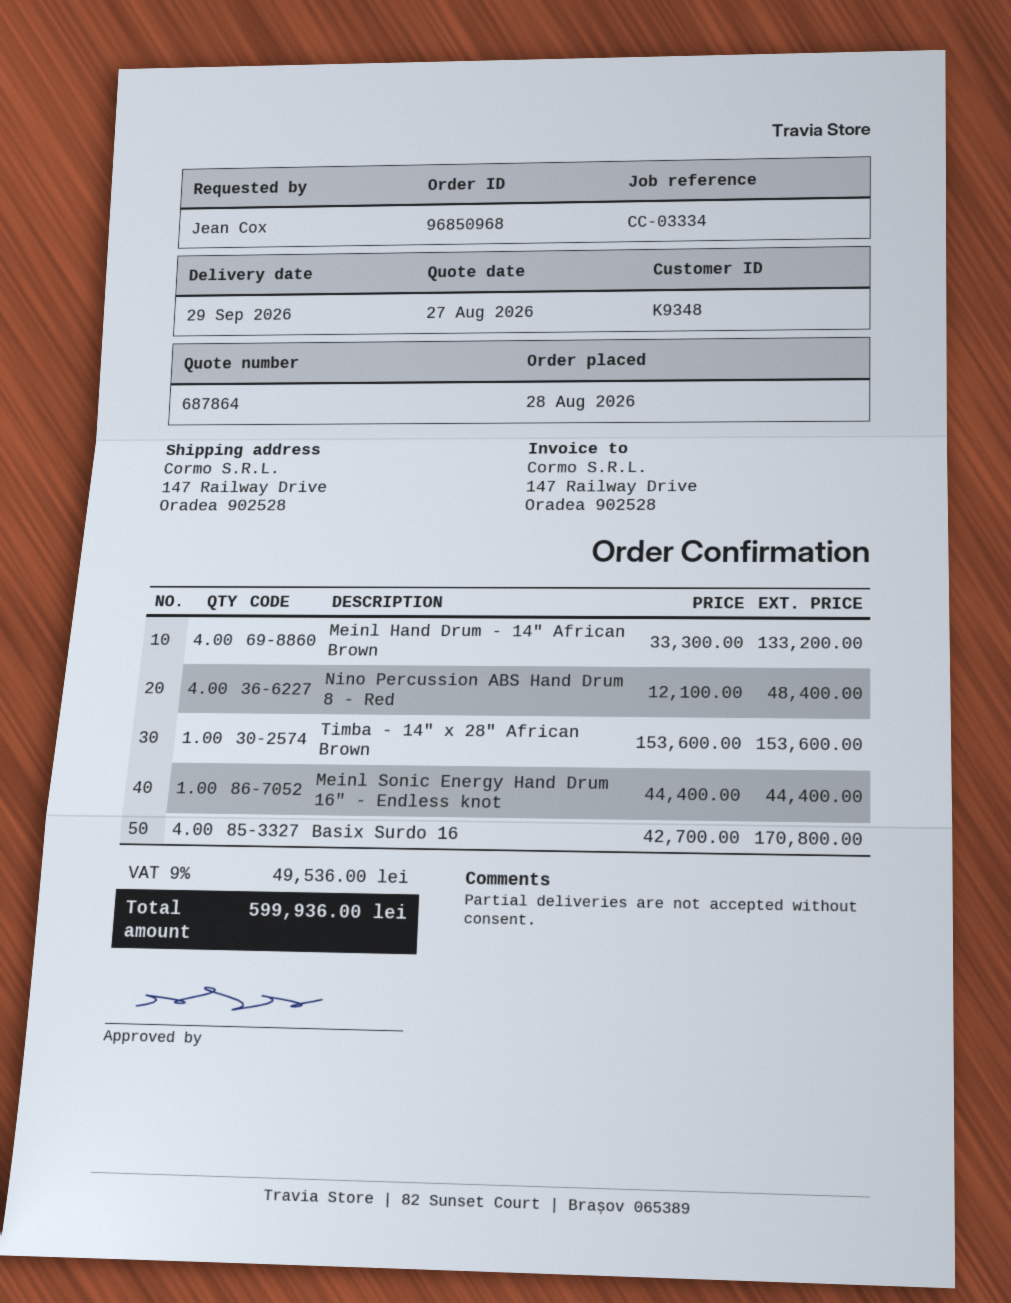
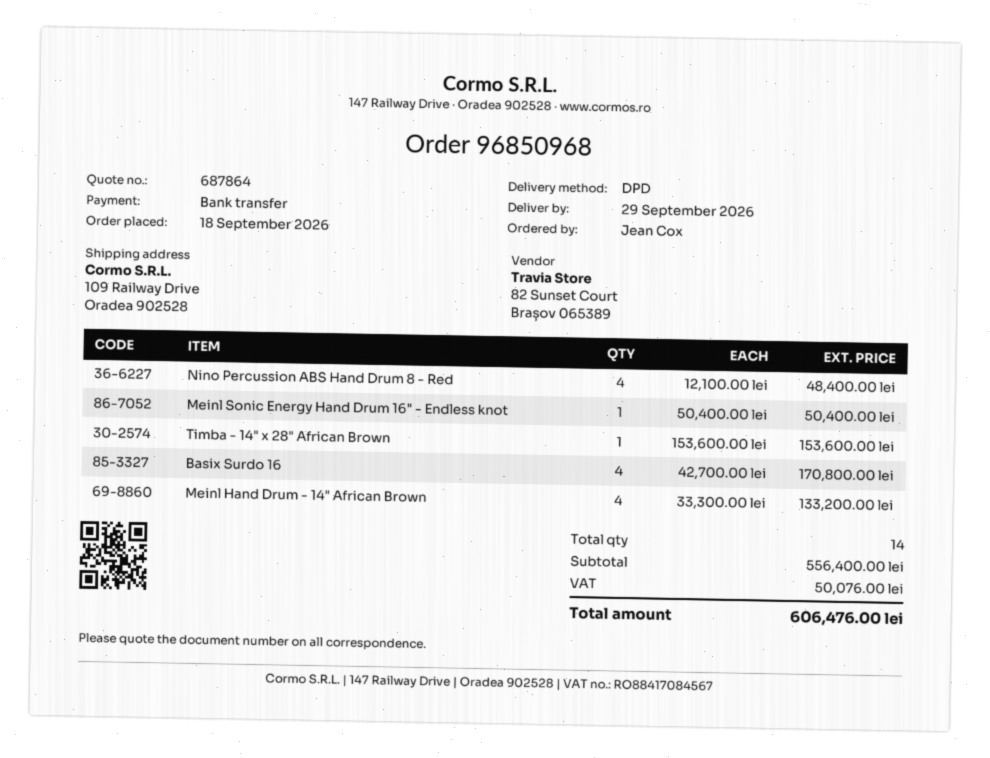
order date: 2026-08-28 -> 2026-09-18
ship to: 147 Railway Drive, Oradea 902528 -> 109 Railway Drive, Oradea 902528
Meinl Sonic Energy Hand Drum 16" - Endless knot: 1 x 44400.00 = 44400.00 -> 1 x 50400.00 = 50400.00
tax: 49536.00 -> 50076.00
total: 599936.00 -> 606476.00

